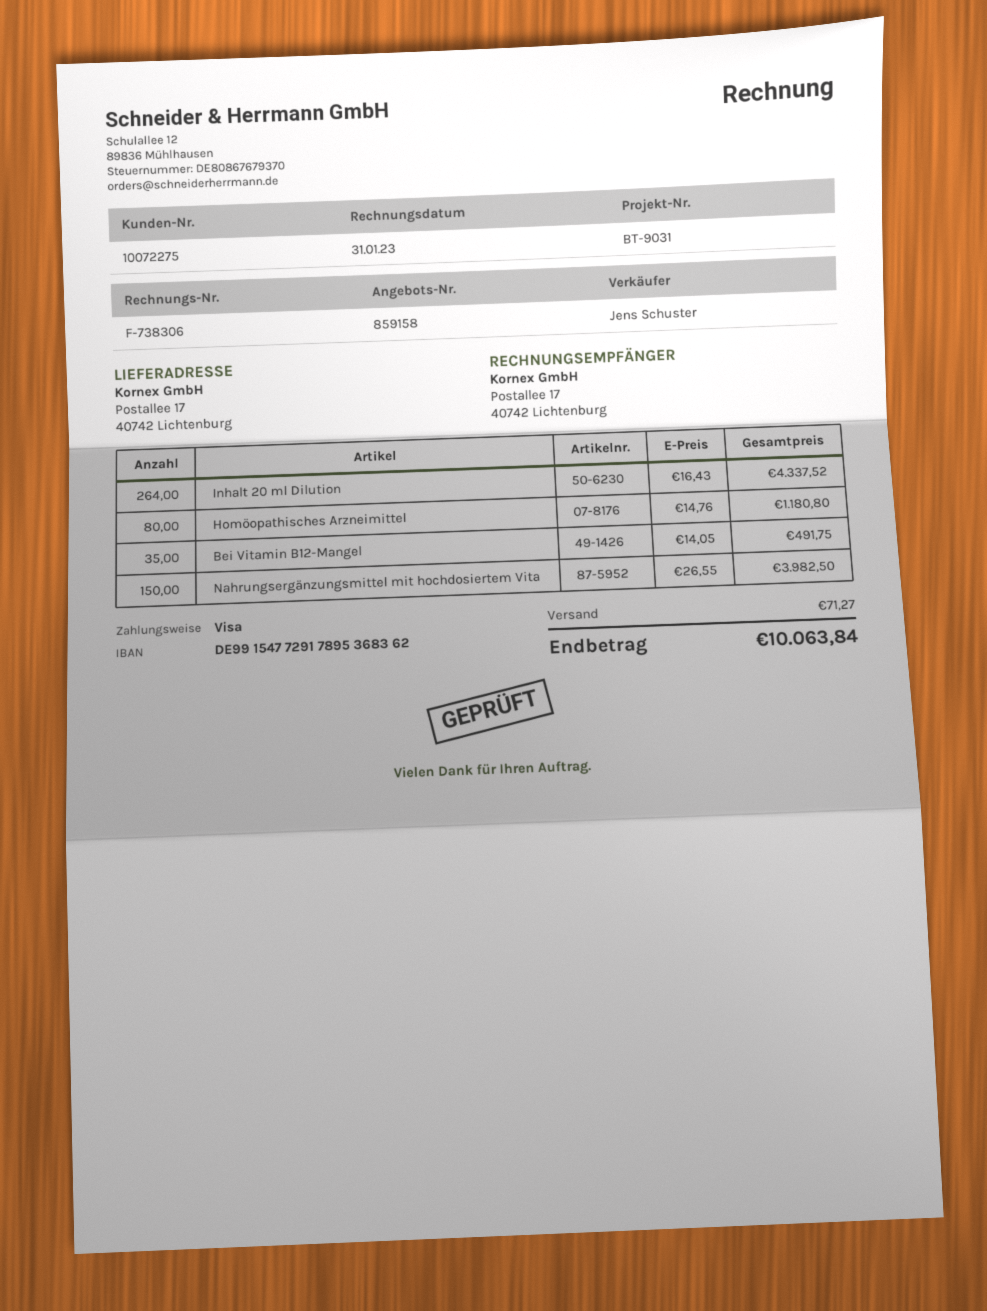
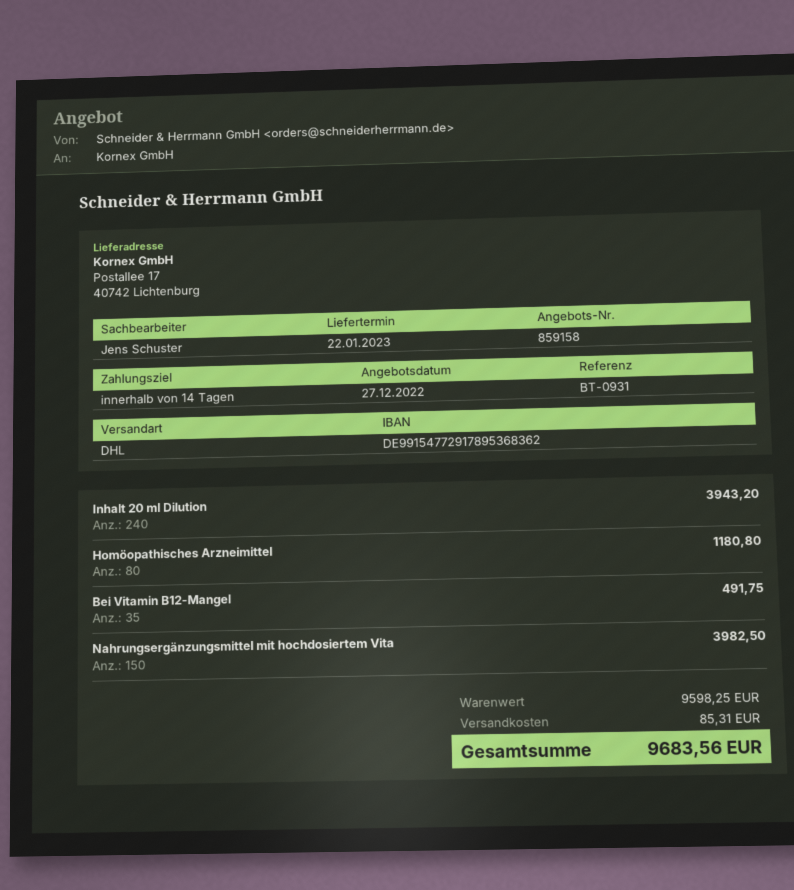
reference: BT-9031 -> BT-0931
Inhalt 20 ml Dilution: 264 for 4337.52 -> 240 for 3943.20
shipping: 71.27 -> 85.31
total: 10063.84 -> 9683.56

